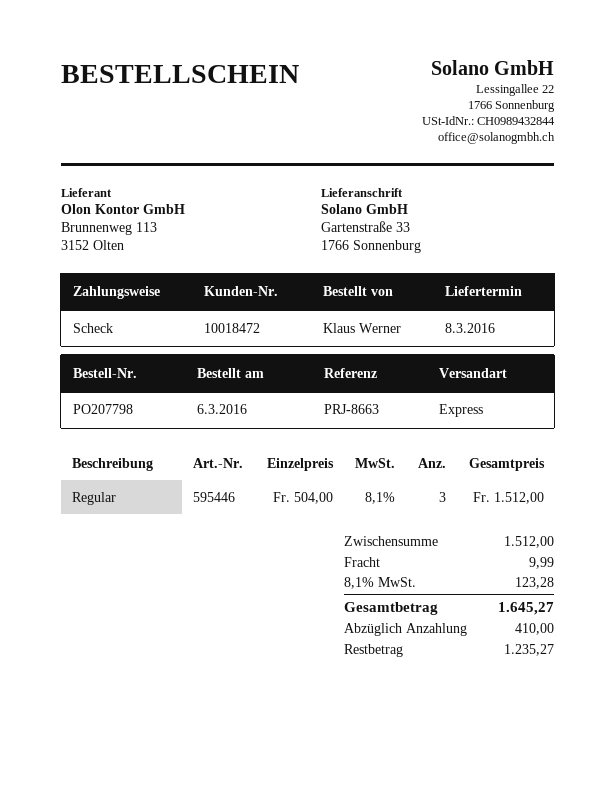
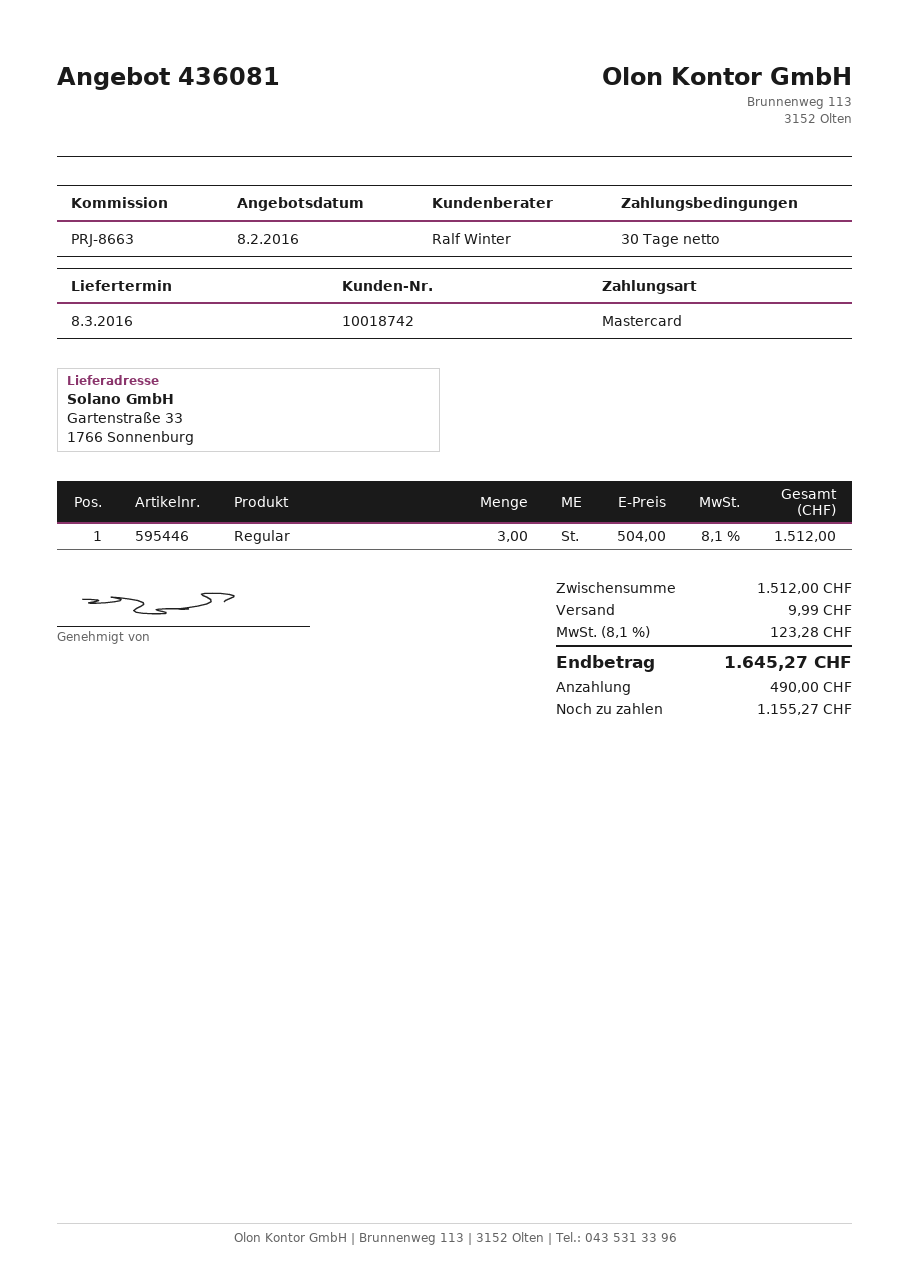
customer number: 10018472 -> 10018742
payment method: cheque -> Mastercard
deposit: 410.00 -> 490.00
balance: 1235.27 -> 1155.27

